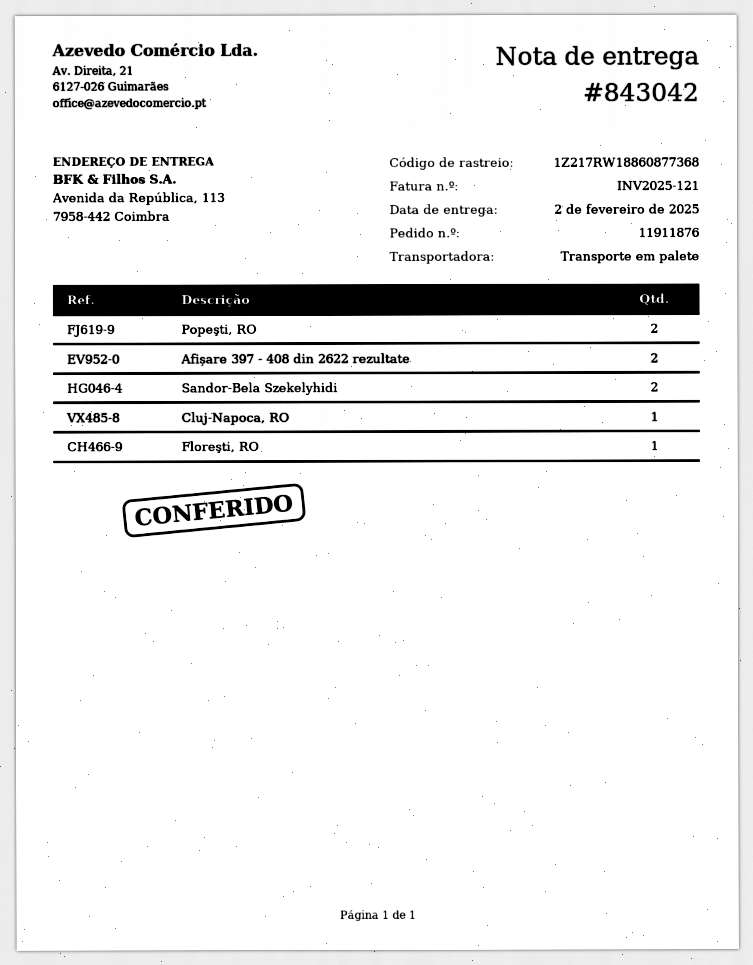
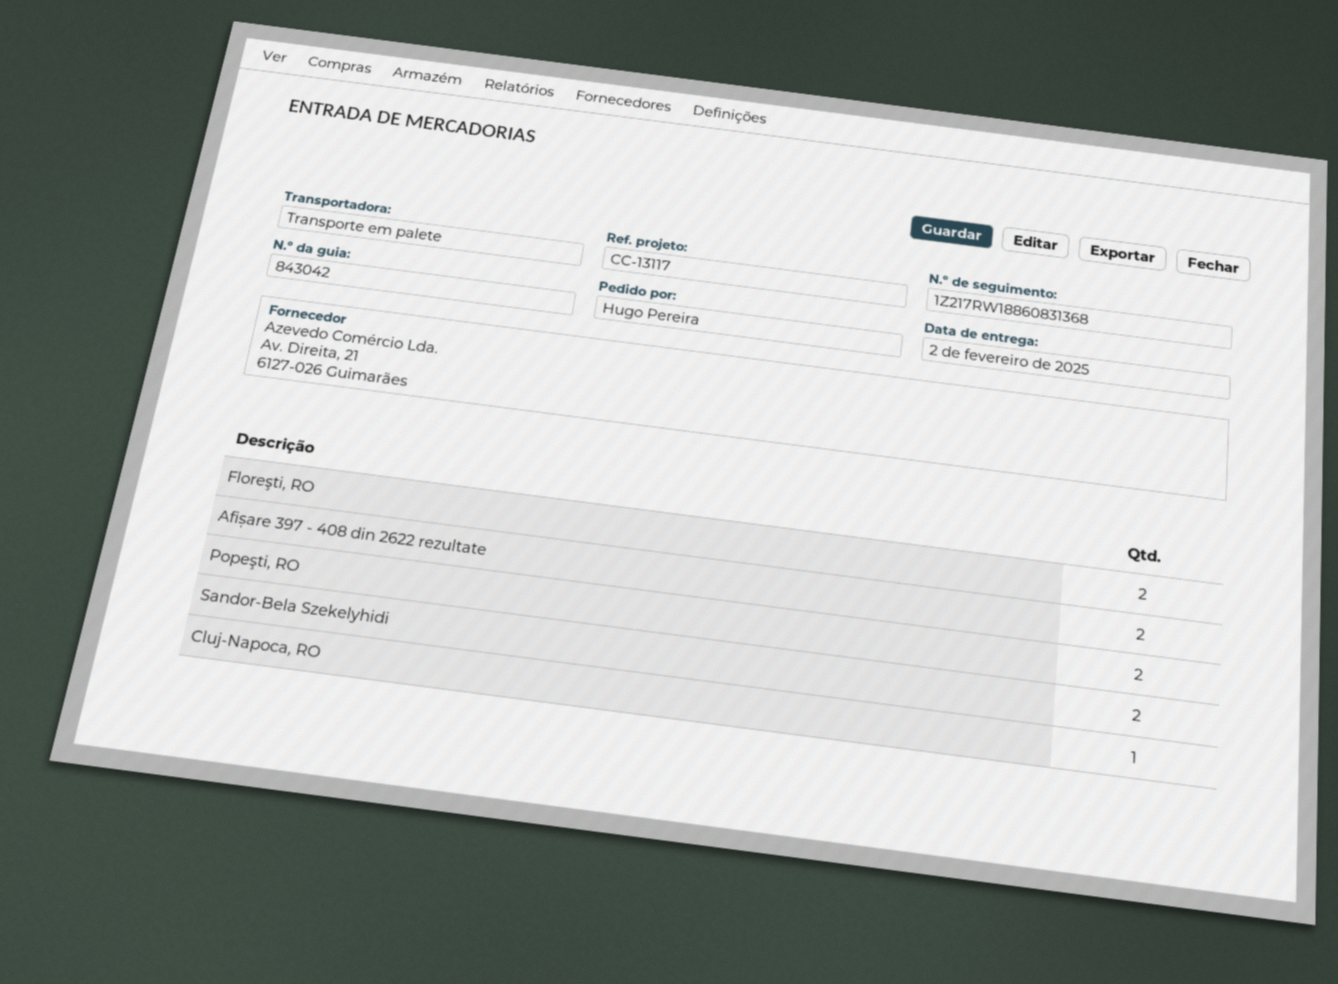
tracking number: 1Z217RW18860877368 -> 1Z217RW18860831368
Floreşti, RO: 1 -> 2

